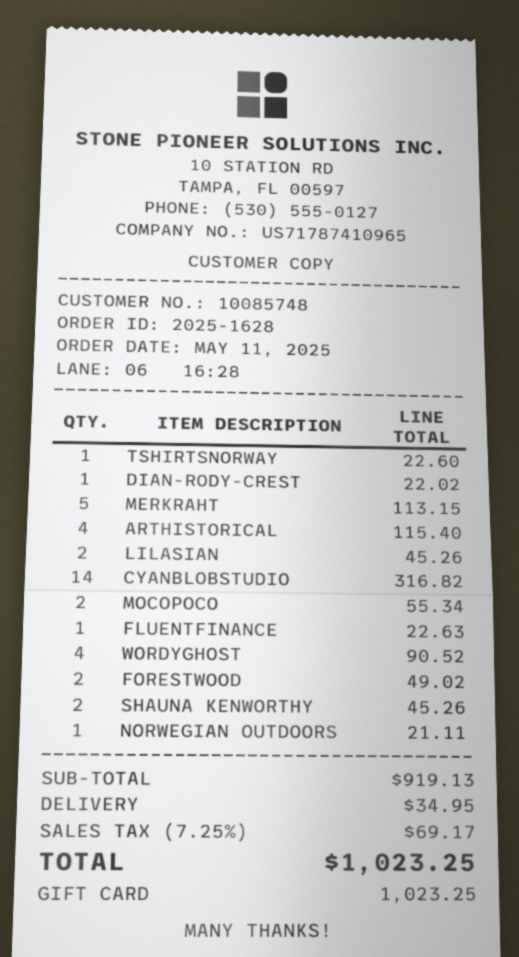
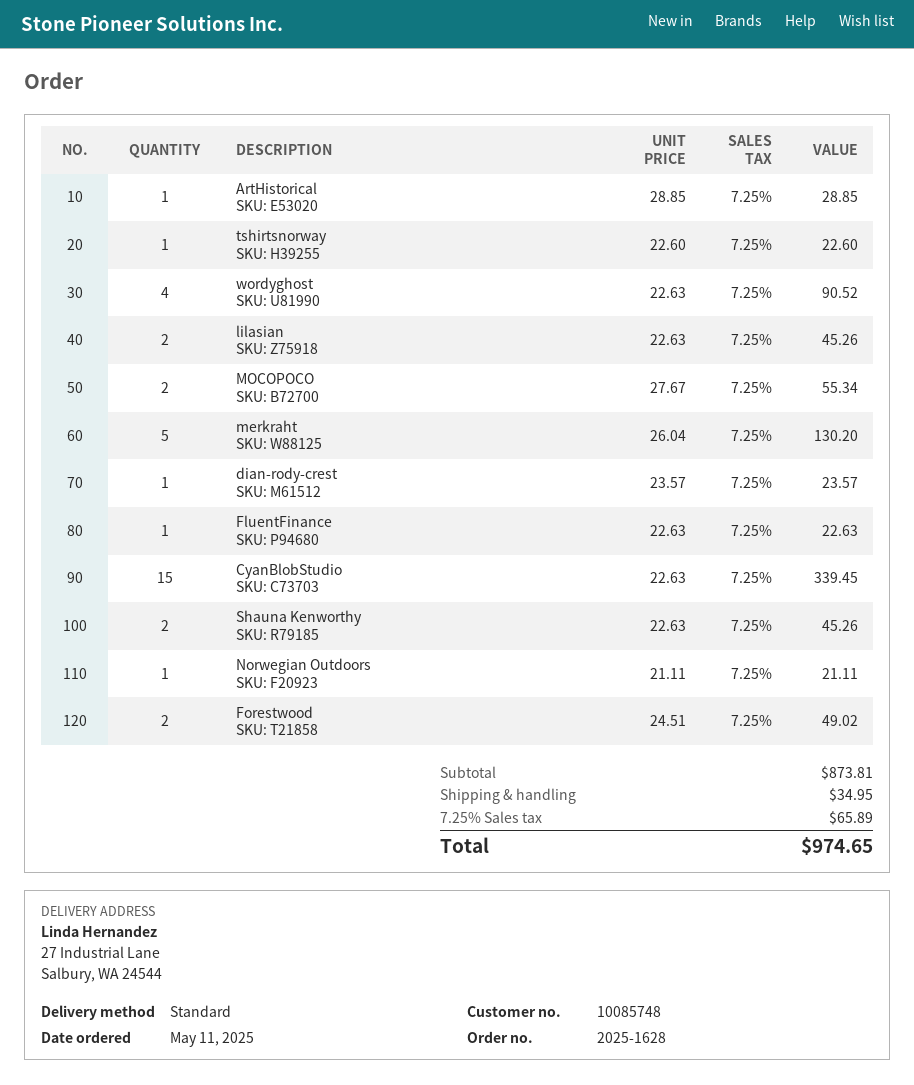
DIAN-RODY-CREST: 1 for 22.02 -> 1 for 23.57
MERKRAHT: 5 for 113.15 -> 5 for 130.20
ARTHISTORICAL: 4 for 115.40 -> 1 for 28.85
CYANBLOBSTUDIO: 14 for 316.82 -> 15 for 339.45
subtotal: 919.13 -> 873.81
tax: 7.25% = 69.17 -> 7.25% = 65.89
total: 1023.25 -> 974.65

